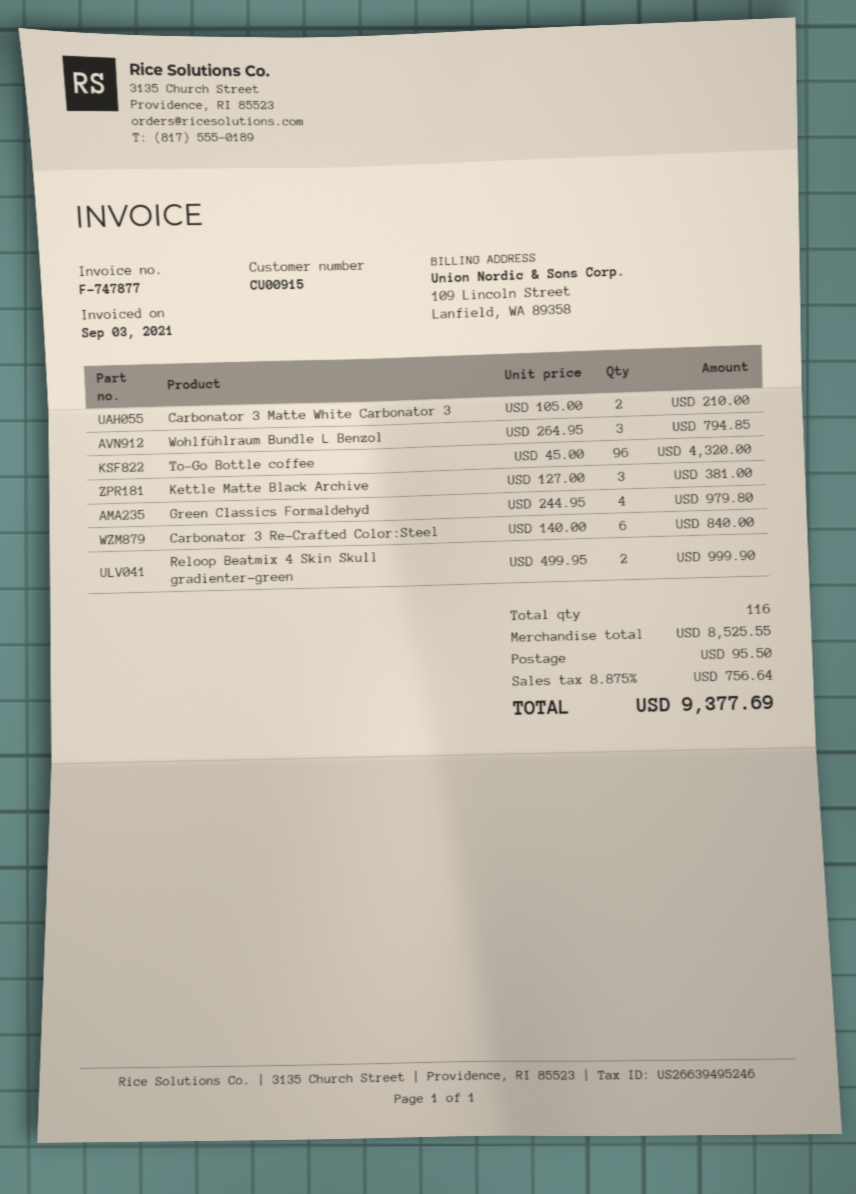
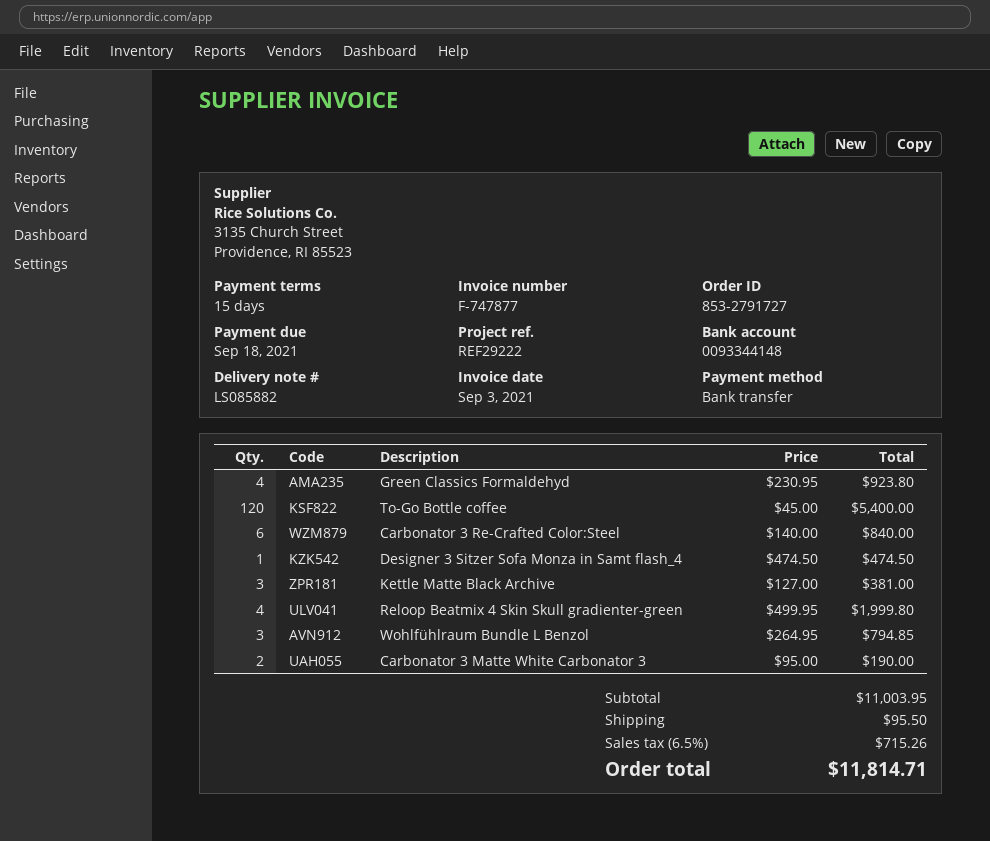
Carbonator 3 Matte White Carbonator 3: 2 x 105.00 = 210.00 -> 2 x 95.00 = 190.00
To-Go Bottle coffee: 96 x 45.00 = 4320.00 -> 120 x 45.00 = 5400.00
Green Classics Formaldehyd: 4 x 244.95 = 979.80 -> 4 x 230.95 = 923.80
Reloop Beatmix 4 Skin Skull gradienter-green: 2 x 499.95 = 999.90 -> 4 x 499.95 = 1999.80
Designer 3 Sitzer Sofa Monza in Samt flash_4: none -> 1 x 474.50 = 474.50
subtotal: 8525.55 -> 11003.95
tax: 8.875% = 756.64 -> 6.5% = 715.26
total: 9377.69 -> 11814.71

